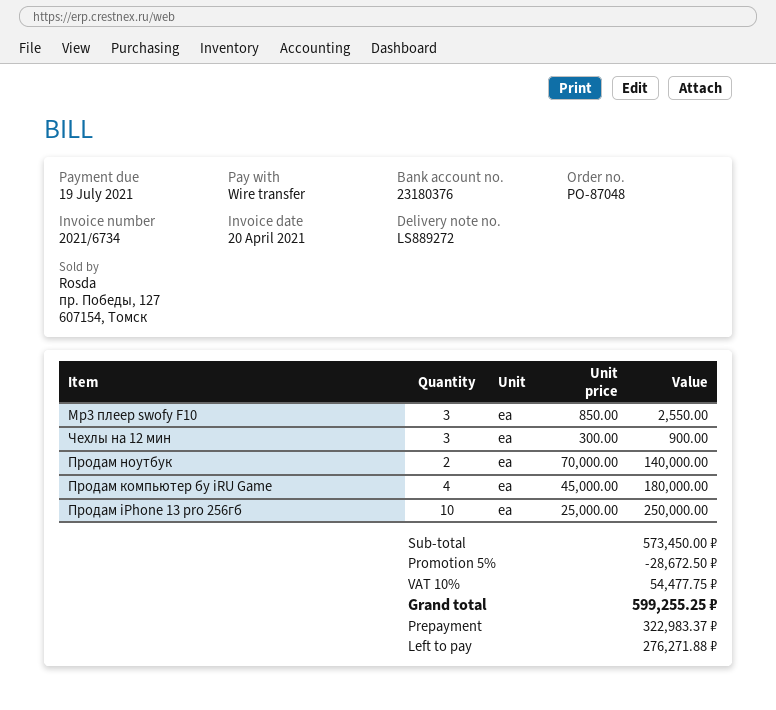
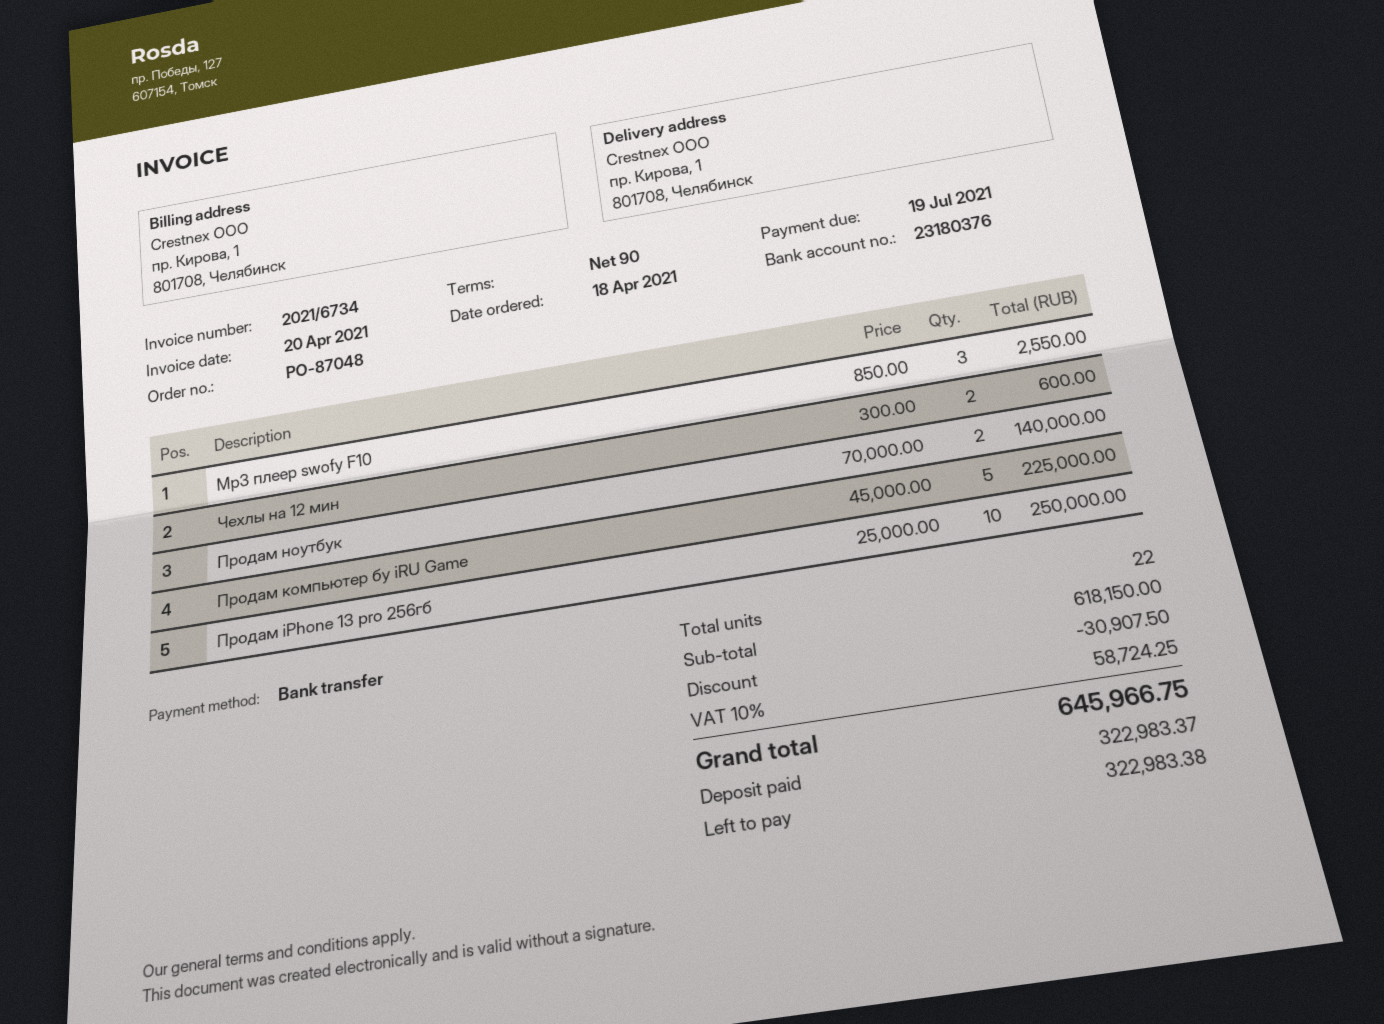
Чехлы на 12 мин: 3 x 300.00 = 900.00 -> 2 x 300.00 = 600.00
Продам компьютер бу iRU Game: 4 x 45000.00 = 180000.00 -> 5 x 45000.00 = 225000.00
subtotal: 573450.00 -> 618150.00
discount: 28672.50 -> 30907.50
tax: 10% = 54477.75 -> 10% = 58724.25
total: 599255.25 -> 645966.75
balance: 276271.88 -> 322983.38

